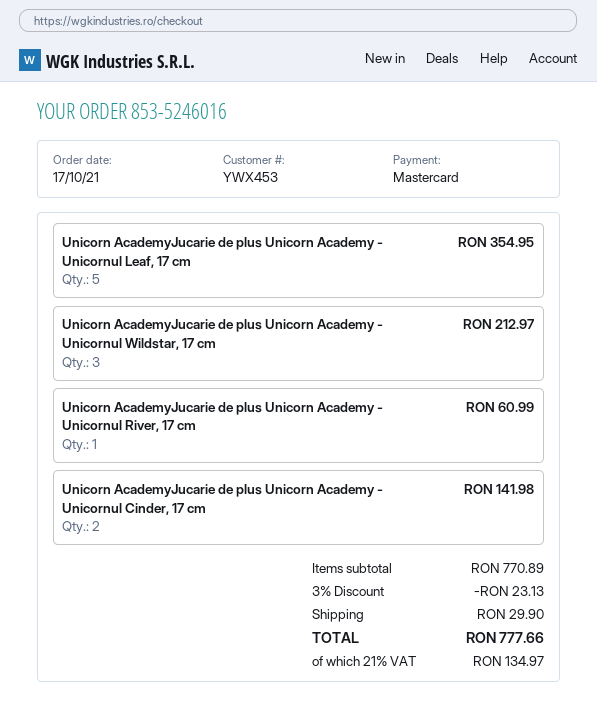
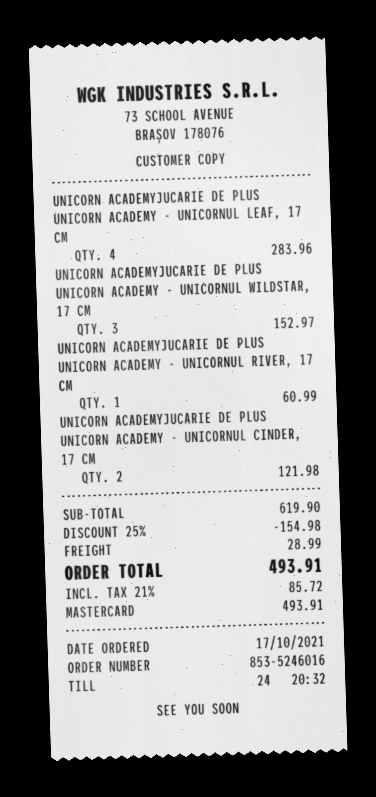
Unicorn AcademyJucarie de plus Unicorn Academy - Unicornul Leaf, 17 cm: 5 for 354.95 -> 4 for 283.96
Unicorn AcademyJucarie de plus Unicorn Academy - Unicornul Wildstar, 17 cm: 3 for 212.97 -> 3 for 152.97
Unicorn AcademyJucarie de plus Unicorn Academy - Unicornul Cinder, 17 cm: 2 for 141.98 -> 2 for 121.98
subtotal: 770.89 -> 619.90
discount: 3% = 23.13 -> 25% = 154.98
shipping: 29.90 -> 28.99
tax: 21% = 134.97 -> 21% = 85.72
total: 777.66 -> 493.91

